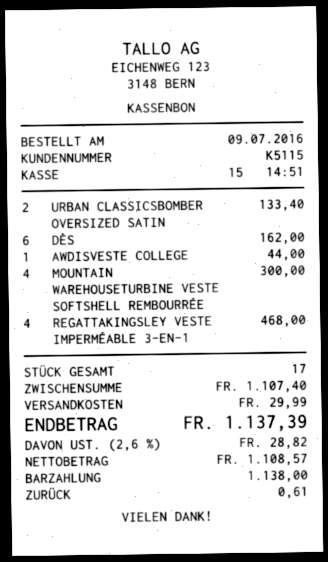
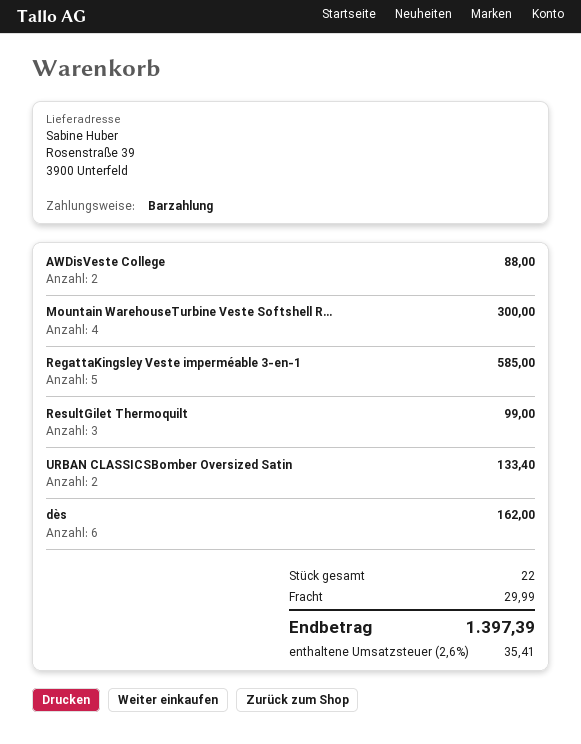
AWDISVESTE COLLEGE: 1 for 44.00 -> 2 for 88.00
REGATTAKINGSLEY VESTE IMPERMÉABLE 3-EN-1: 4 for 468.00 -> 5 for 585.00
ResultGilet Thermoquilt: none -> 3 for 99.00
total quantity: 17 -> 22
tax: 2.6% = 28.82 -> 2.6% = 35.41
total: 1137.39 -> 1397.39

